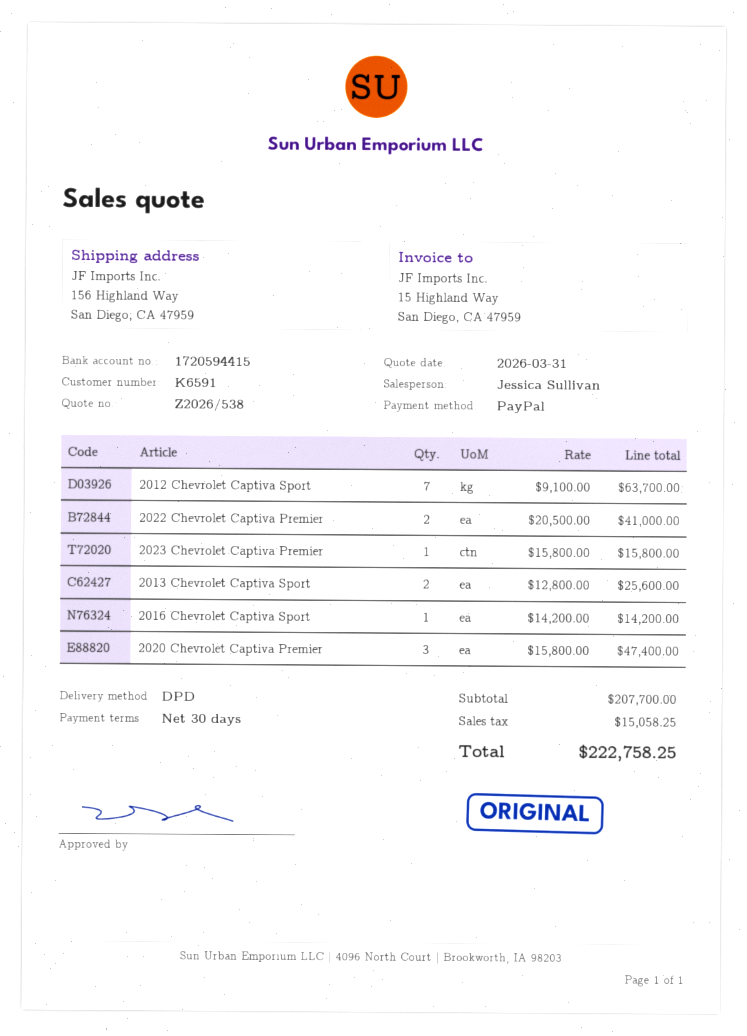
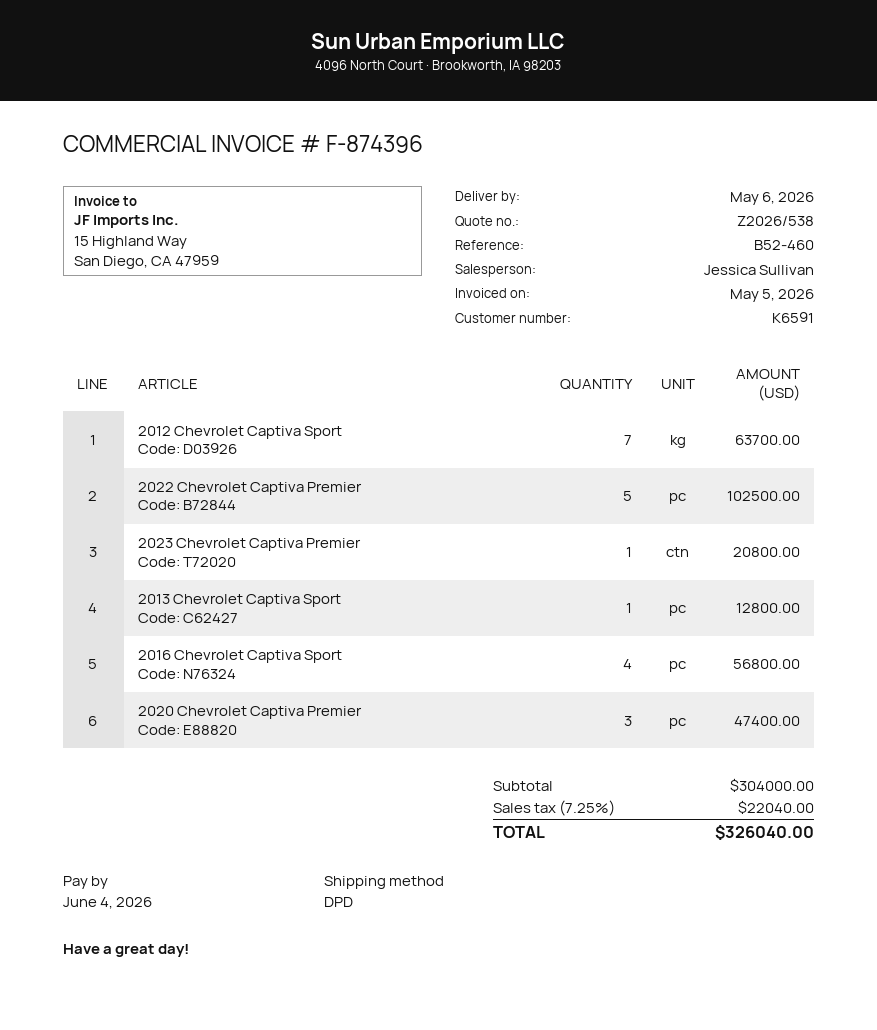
2022 Chevrolet Captiva Premier: 2 for 41000.00 -> 5 for 102500.00
2023 Chevrolet Captiva Premier: 1 for 15800.00 -> 1 for 20800.00
2013 Chevrolet Captiva Sport: 2 for 25600.00 -> 1 for 12800.00
2016 Chevrolet Captiva Sport: 1 for 14200.00 -> 4 for 56800.00
subtotal: 207700.00 -> 304000.00
tax: 15058.25 -> 22040.00
total: 222758.25 -> 326040.00

